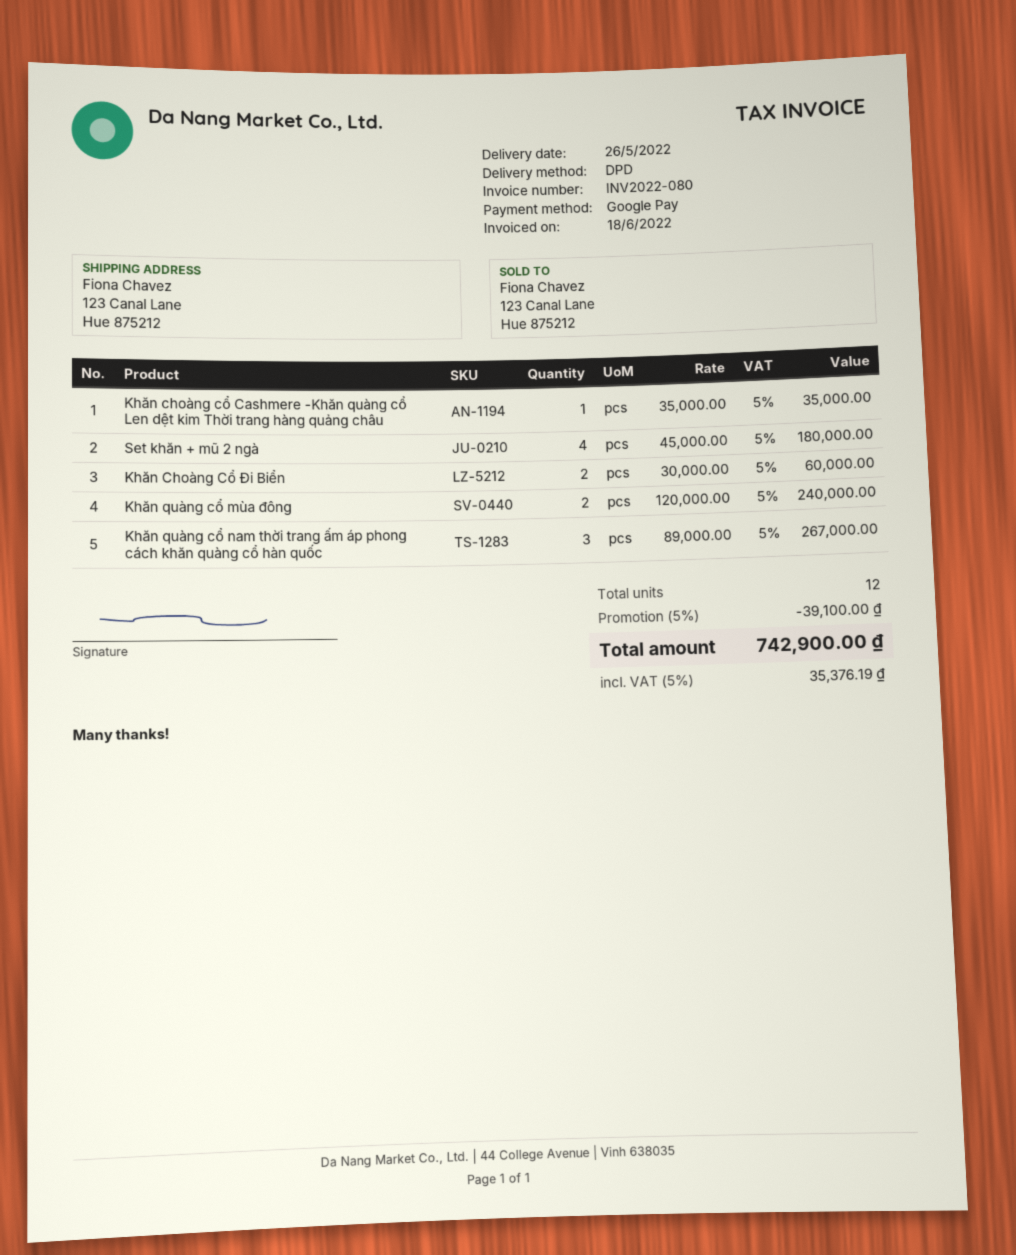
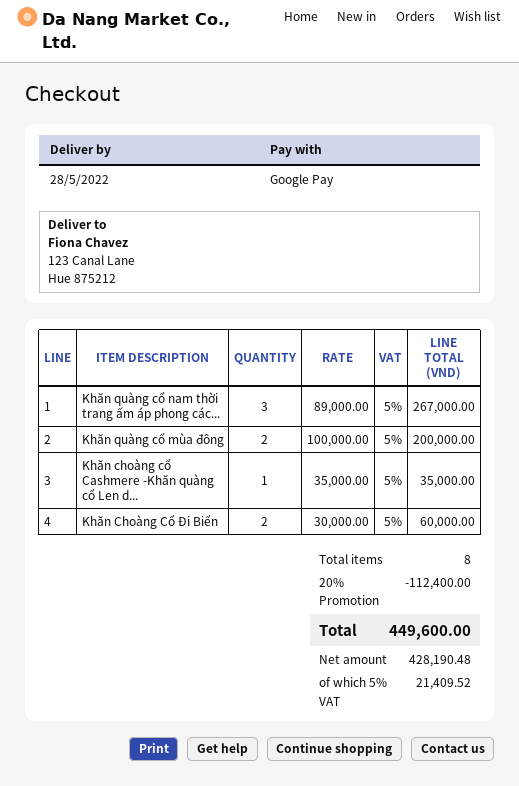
delivery date: 2022-05-26 -> 2022-05-28
Set khăn + mũ 2 ngà: 4 x 45000.00 = 180000.00 -> none
Khăn quàng cổ mùa đông: 2 x 120000.00 = 240000.00 -> 2 x 100000.00 = 200000.00
total quantity: 12 -> 8
discount: 5% = 39100.00 -> 20% = 112400.00
tax: 5% = 35376.19 -> 5% = 21409.52
total: 742900.00 -> 449600.00

